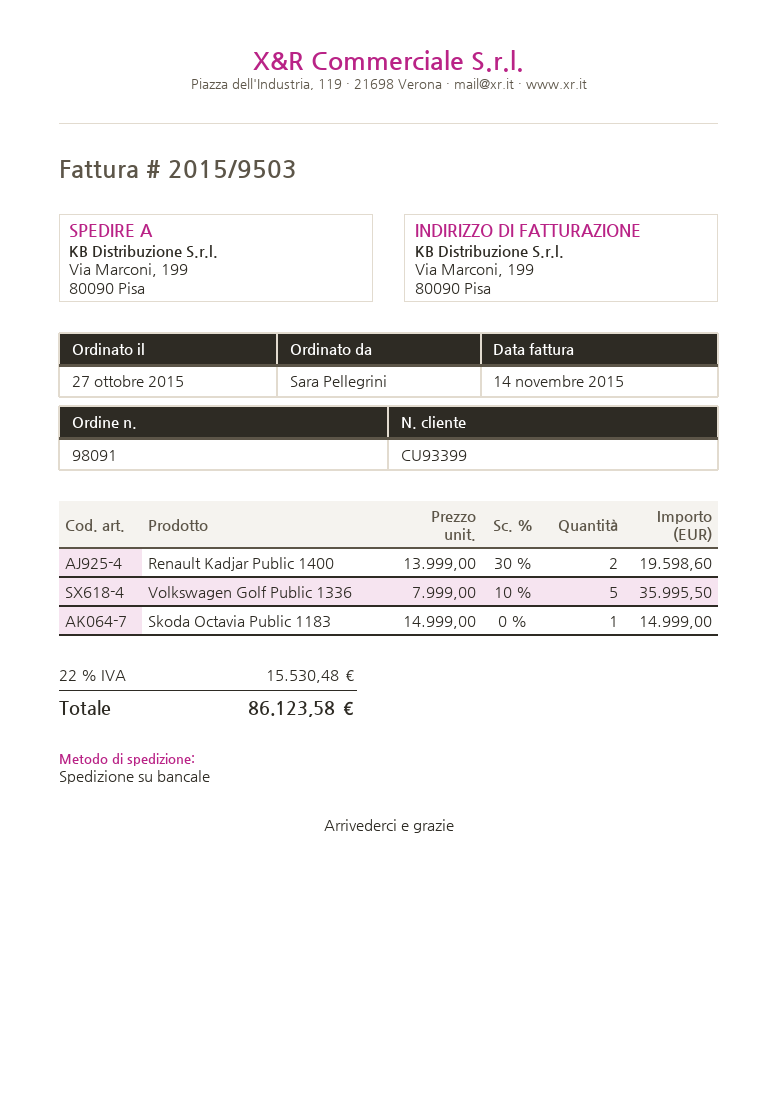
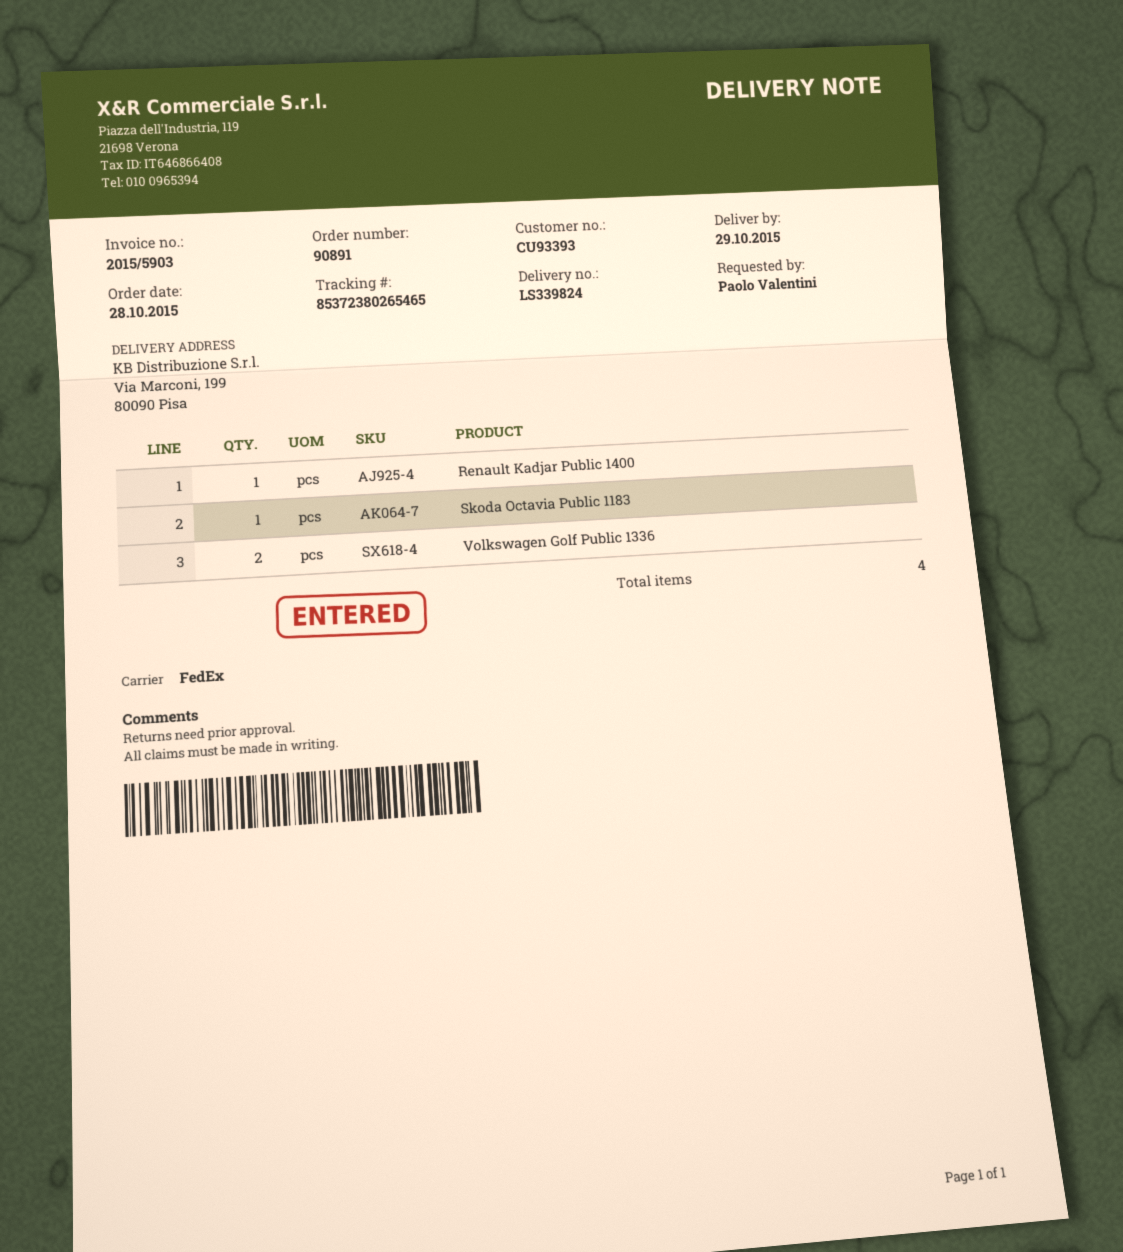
order number: 98091 -> 90891
order date: 2015-10-27 -> 2015-10-28
invoice number: 2015/9503 -> 2015/5903
customer number: CU93399 -> CU93393
ordered by: Sara Pellegrini -> Paolo Valentini
shipping method: pallet freight -> FedEx
Renault Kadjar Public 1400: 2 -> 1
Volkswagen Golf Public 1336: 5 -> 2

